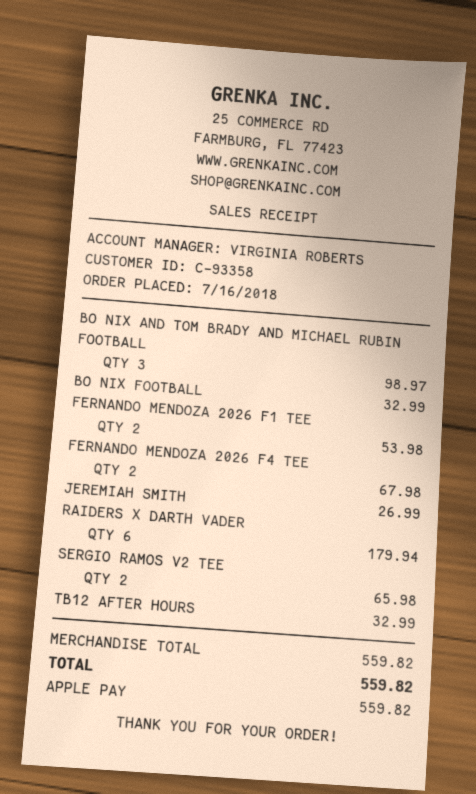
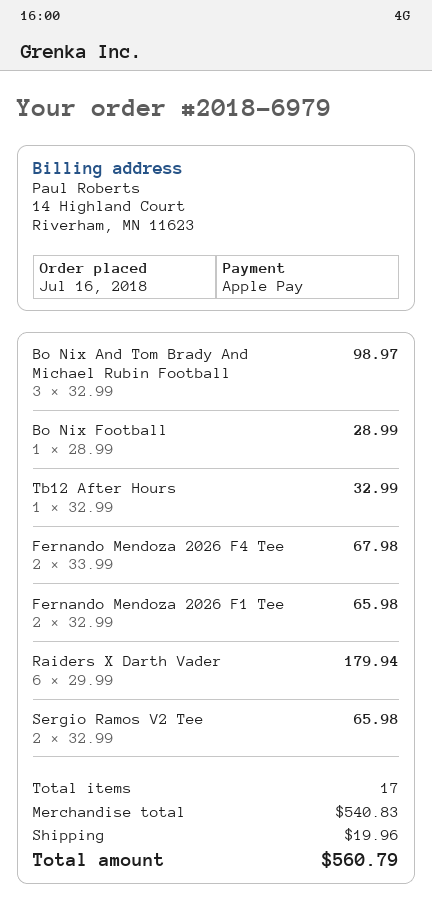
BO NIX FOOTBALL: 1 for 32.99 -> 1 for 28.99
FERNANDO MENDOZA 2026 F1 TEE: 2 for 53.98 -> 2 for 65.98
JEREMIAH SMITH: 1 for 26.99 -> none
subtotal: 559.82 -> 540.83
shipping: none -> 19.96
total: 559.82 -> 560.79

